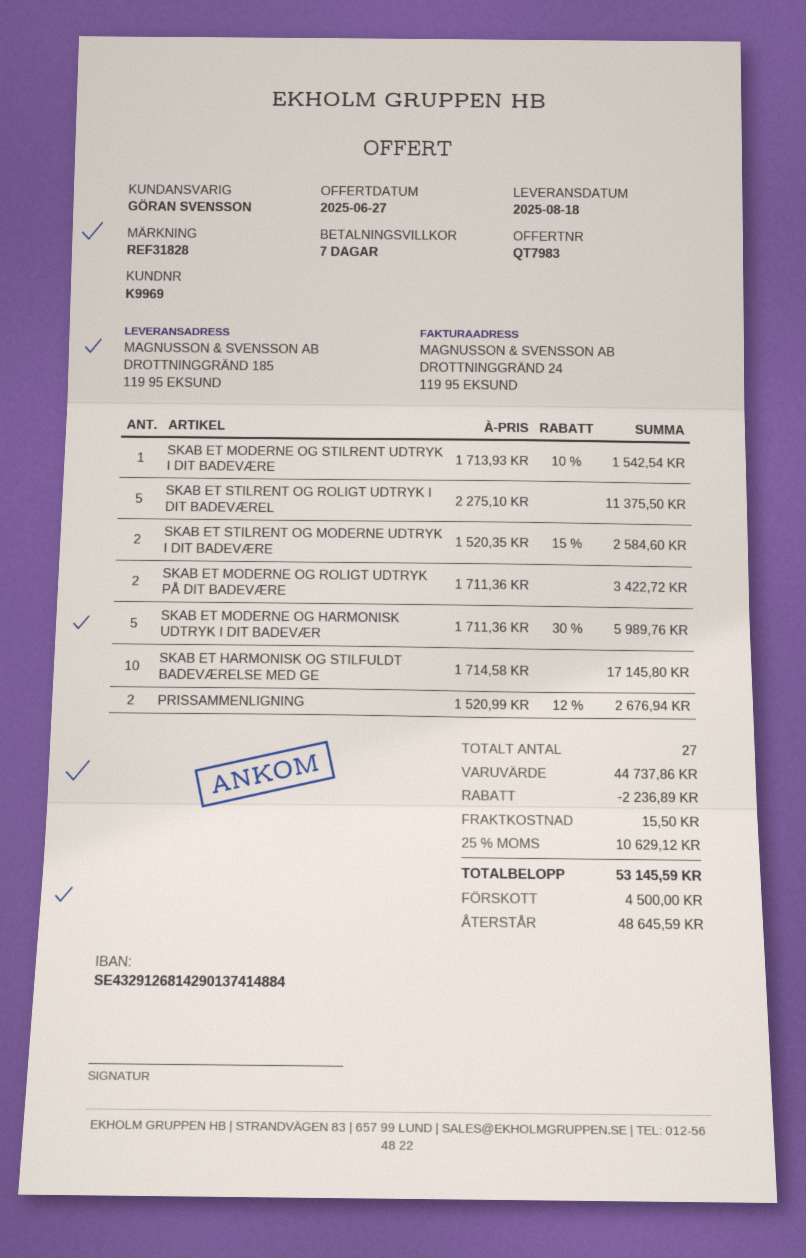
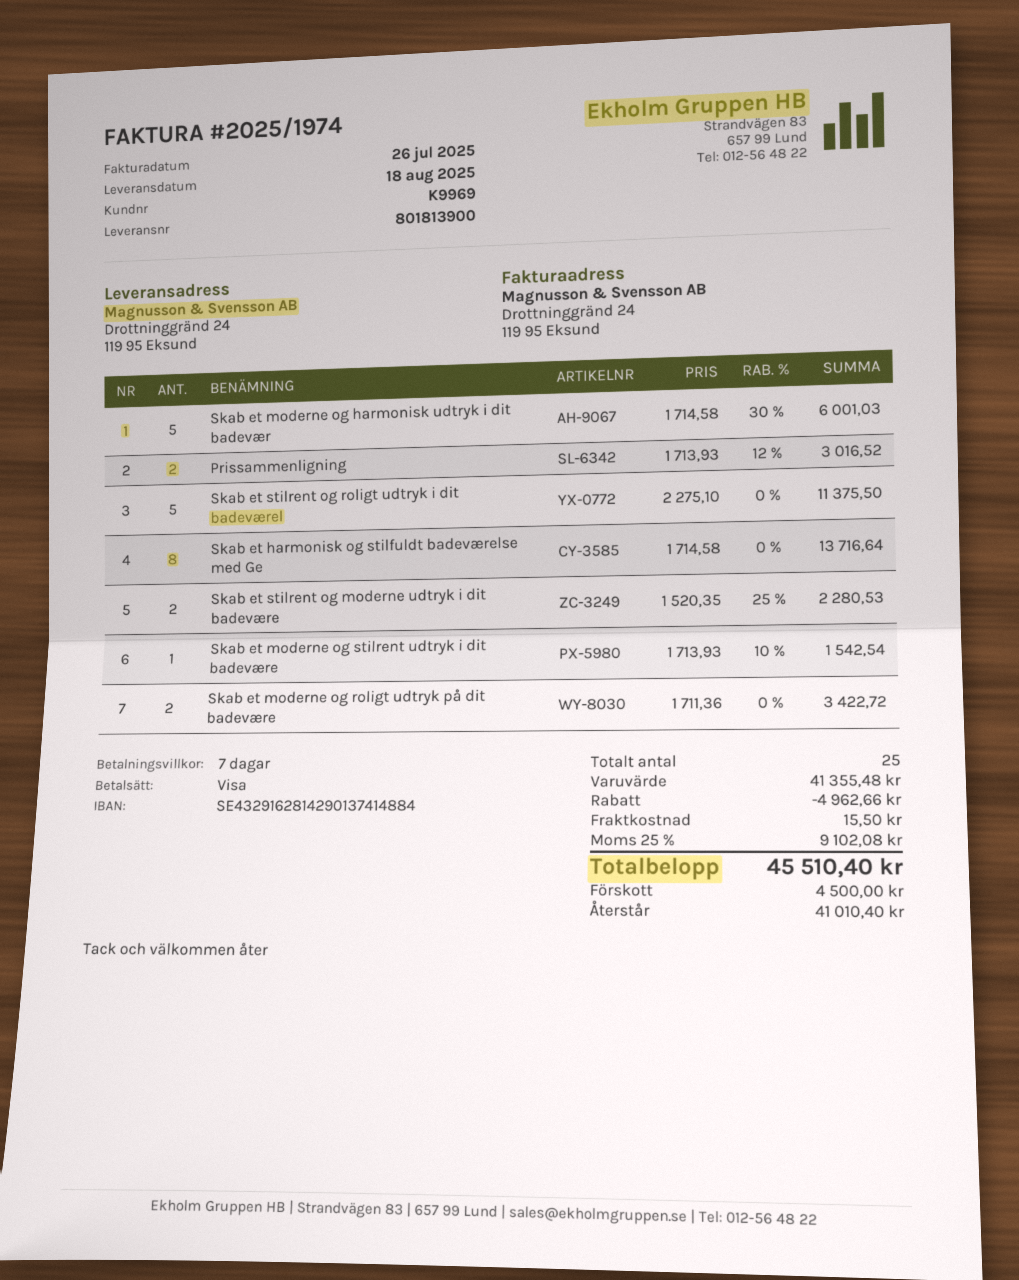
bank account: SE4329126814290137414884 -> SE4329162814290137414884
ship to: DROTTNINGGRÄND 185, 119 95 EKSUND -> Drottninggränd 24, 119 95 Eksund
SKAB ET STILRENT OG MODERNE UDTRYK I DIT BADEVÆRE: 2 x 1520.35 - 15% = 2584.60 -> 2 x 1520.35 - 25% = 2280.53
SKAB ET MODERNE OG HARMONISK UDTRYK I DIT BADEVÆR: 5 x 1711.36 - 30% = 5989.76 -> 5 x 1714.58 - 30% = 6001.03
SKAB ET HARMONISK OG STILFULDT BADEVÆRELSE MED GE: 10 x 1714.58 = 17145.80 -> 8 x 1714.58 = 13716.64
PRISSAMMENLIGNING: 2 x 1520.99 - 12% = 2676.94 -> 2 x 1713.93 - 12% = 3016.52
total quantity: 27 -> 25
subtotal: 44737.86 -> 41355.48
discount: 2236.89 -> 4962.66
tax: 25% = 10629.12 -> 25% = 9102.08
total: 53145.59 -> 45510.40
balance: 48645.59 -> 41010.40

